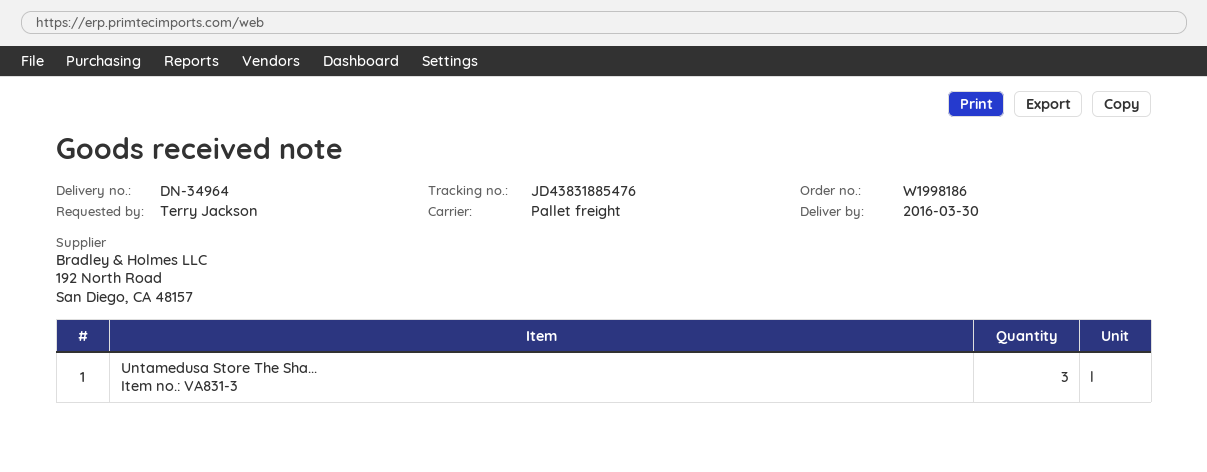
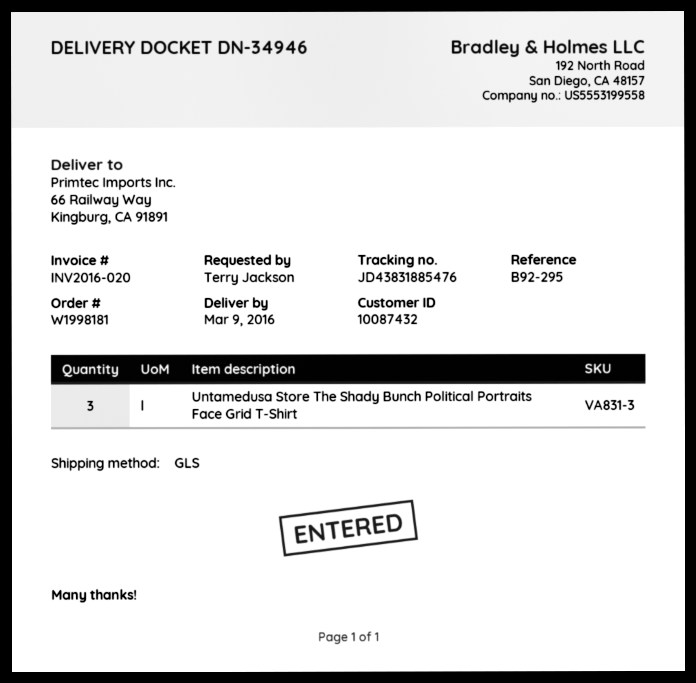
order number: W1998186 -> W1998181
delivery note number: DN-34964 -> DN-34946
delivery date: 2016-03-30 -> 2016-03-09
shipping method: pallet freight -> GLS

